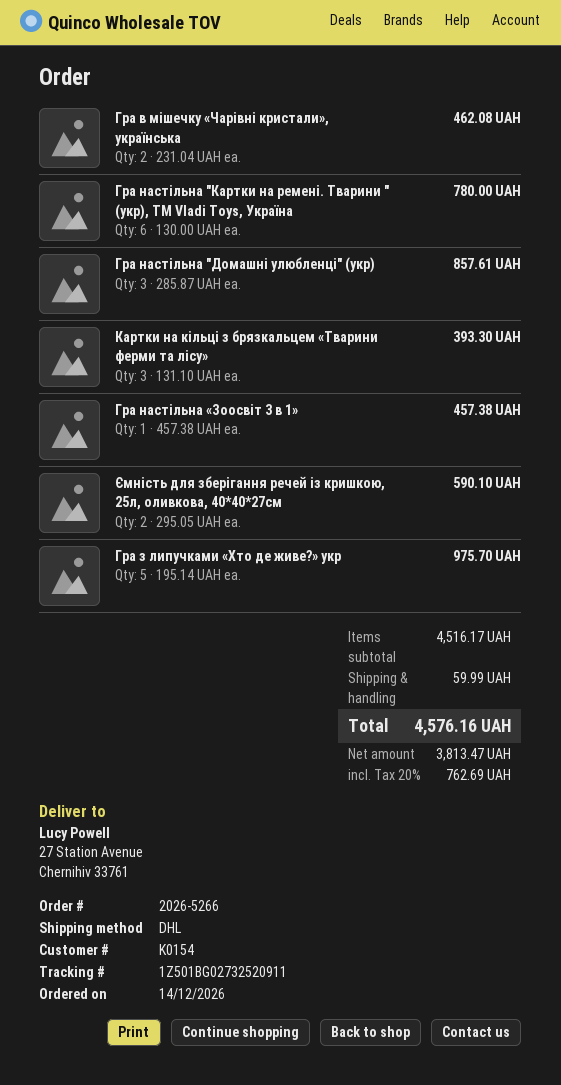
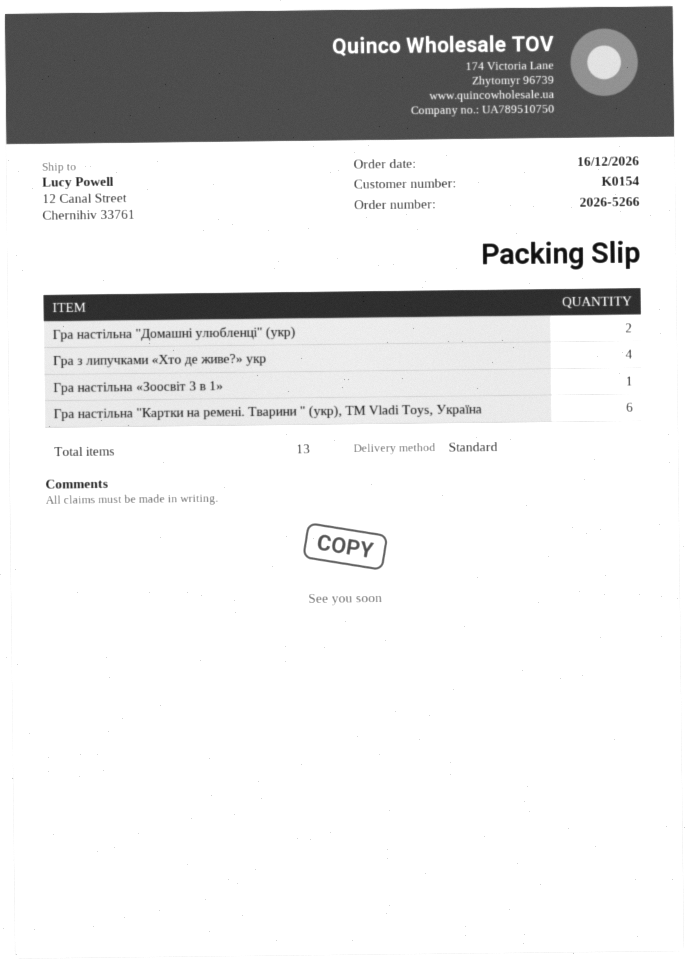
order date: 2026-12-14 -> 2026-12-16
shipping method: DHL -> standard
ship to: 27 Station Avenue, Chernihiv 33761 -> 12 Canal Street, Chernihiv 33761
Гра в мішечку «Чарівні кристали», українська: 2 -> none
Гра настільна "Домашні улюбленці" (укр): 3 -> 2
Картки на кільці з брязкальцем «Тварини ферми та лісу»: 3 -> none
Ємність для зберігання речей із кришкою, 25л, оливкова, 40*40*27см: 2 -> none
Гра з липучками «Хто де живе?» укр: 5 -> 4

